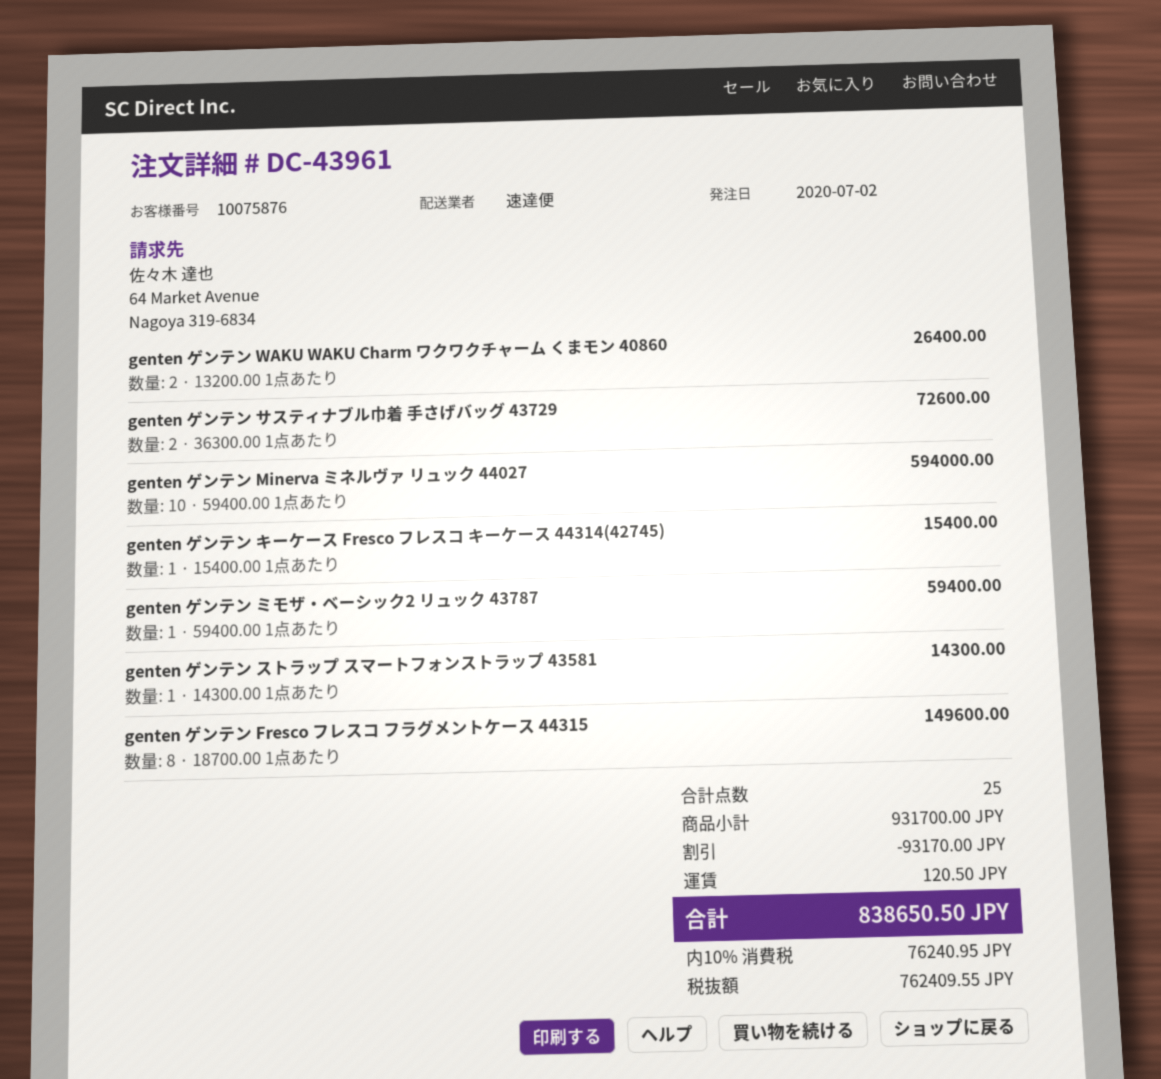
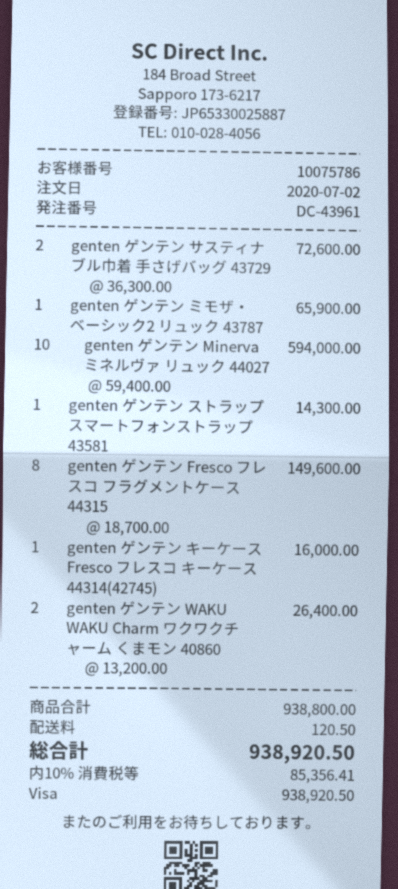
customer number: 10075876 -> 10075786
genten ゲンテン キーケース Fresco フレスコ キーケース 44314(42745): 1 x 15400.00 = 15400.00 -> 1 x 16000.00 = 16000.00
genten ゲンテン ミモザ・ベーシック2 リュック 43787: 1 x 59400.00 = 59400.00 -> 1 x 65900.00 = 65900.00
subtotal: 931700.00 -> 938800.00
discount: 93170.00 -> none
tax: 10% = 76240.95 -> 10% = 85356.41
total: 838650.50 -> 938920.50

